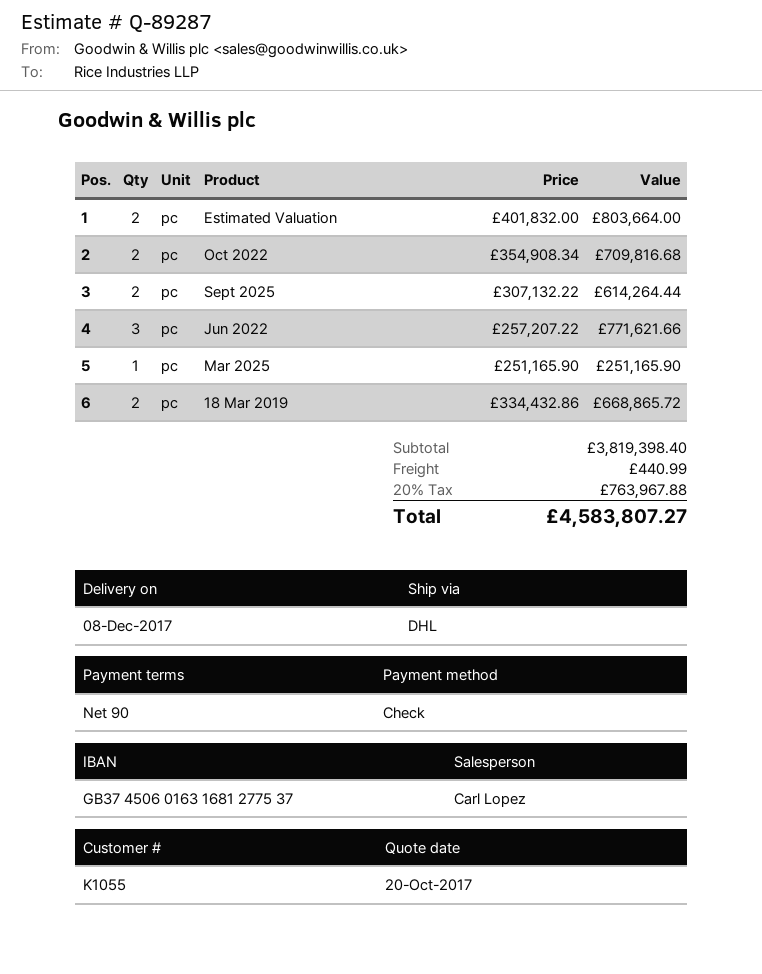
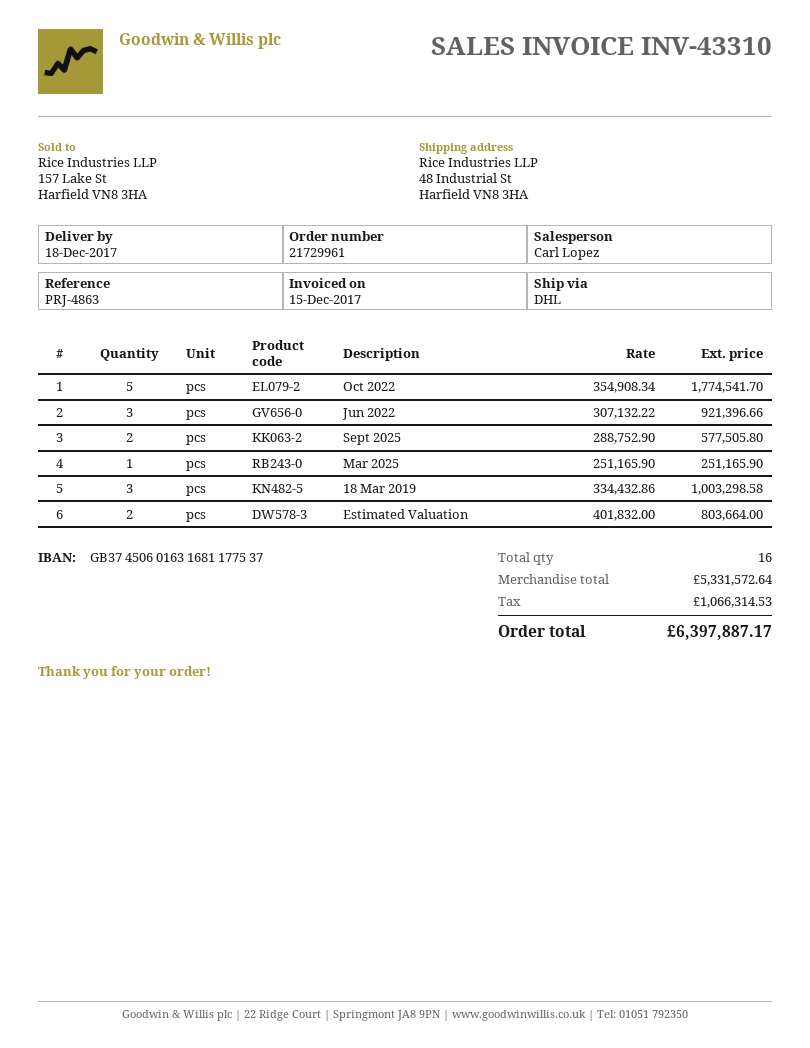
delivery date: 2017-12-08 -> 2017-12-18
bank account: GB37450601631681277537 -> GB37450601631681177537
Oct 2022: 2 x 354908.34 = 709816.68 -> 5 x 354908.34 = 1774541.70
Sept 2025: 2 x 307132.22 = 614264.44 -> 2 x 288752.90 = 577505.80
Jun 2022: 3 x 257207.22 = 771621.66 -> 3 x 307132.22 = 921396.66
18 Mar 2019: 2 x 334432.86 = 668865.72 -> 3 x 334432.86 = 1003298.58
subtotal: 3819398.40 -> 5331572.64
shipping: 440.99 -> none
tax: 763967.88 -> 1066314.53
total: 4583807.27 -> 6397887.17

